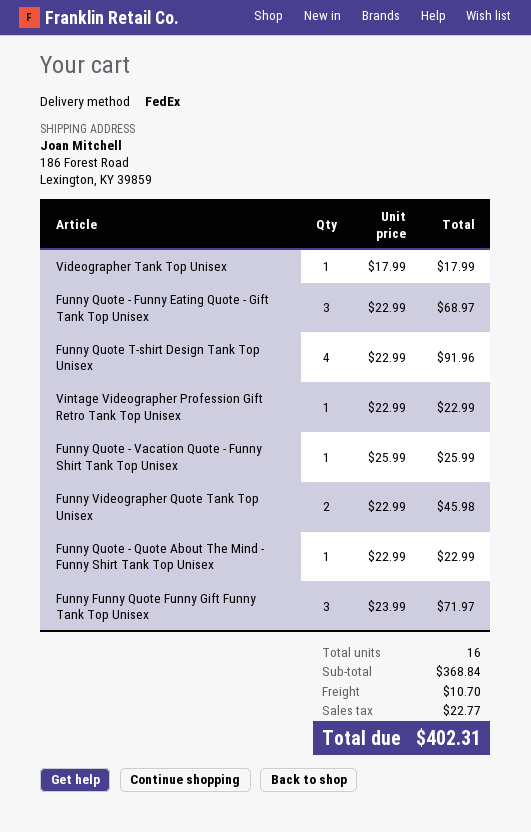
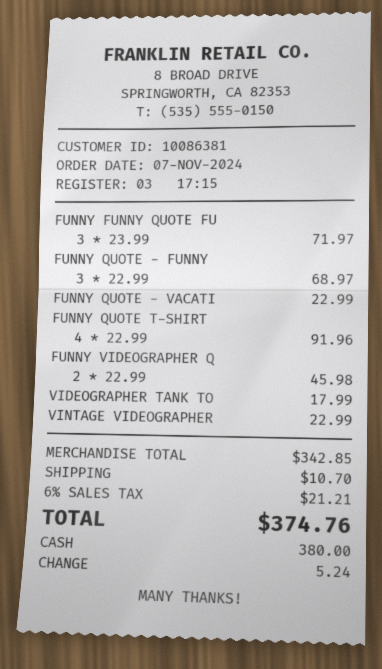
Funny Quote - Vacation Quote - Funny Shirt Tank Top Unisex: 1 x 25.99 = 25.99 -> 1 x 22.99 = 22.99
Funny Quote - Quote About The Mind - Funny Shirt Tank Top Unisex: 1 x 22.99 = 22.99 -> none
subtotal: 368.84 -> 342.85
tax: 22.77 -> 21.21
total: 402.31 -> 374.76

